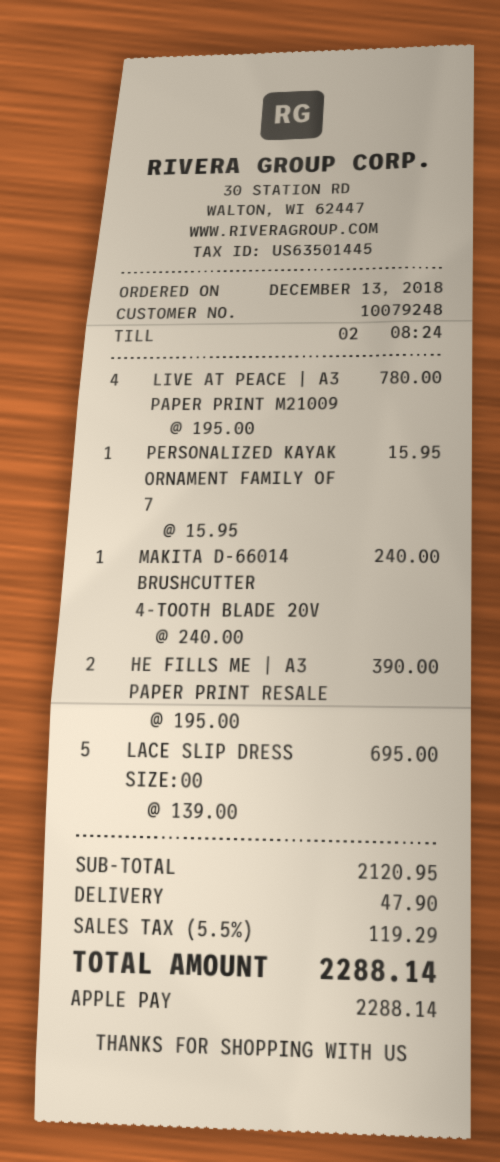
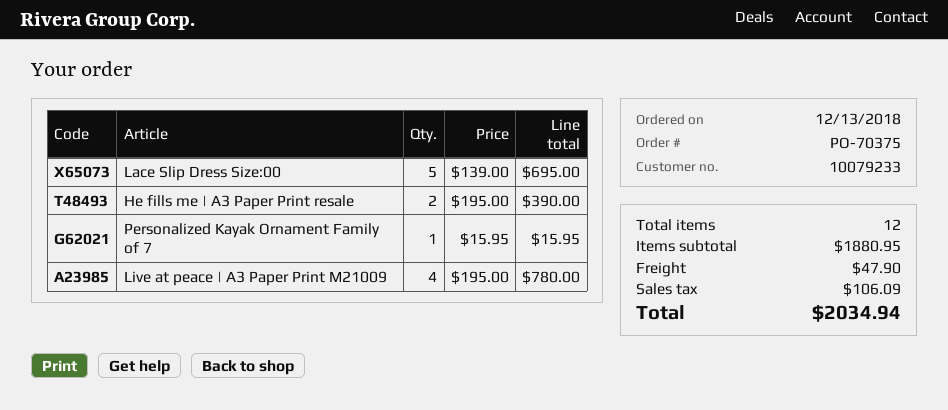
customer number: 10079248 -> 10079233
MAKITA D-66014 BRUSHCUTTER 4-TOOTH BLADE 20V: 1 x 240.00 = 240.00 -> none
subtotal: 2120.95 -> 1880.95
tax: 119.29 -> 106.09
total: 2288.14 -> 2034.94

